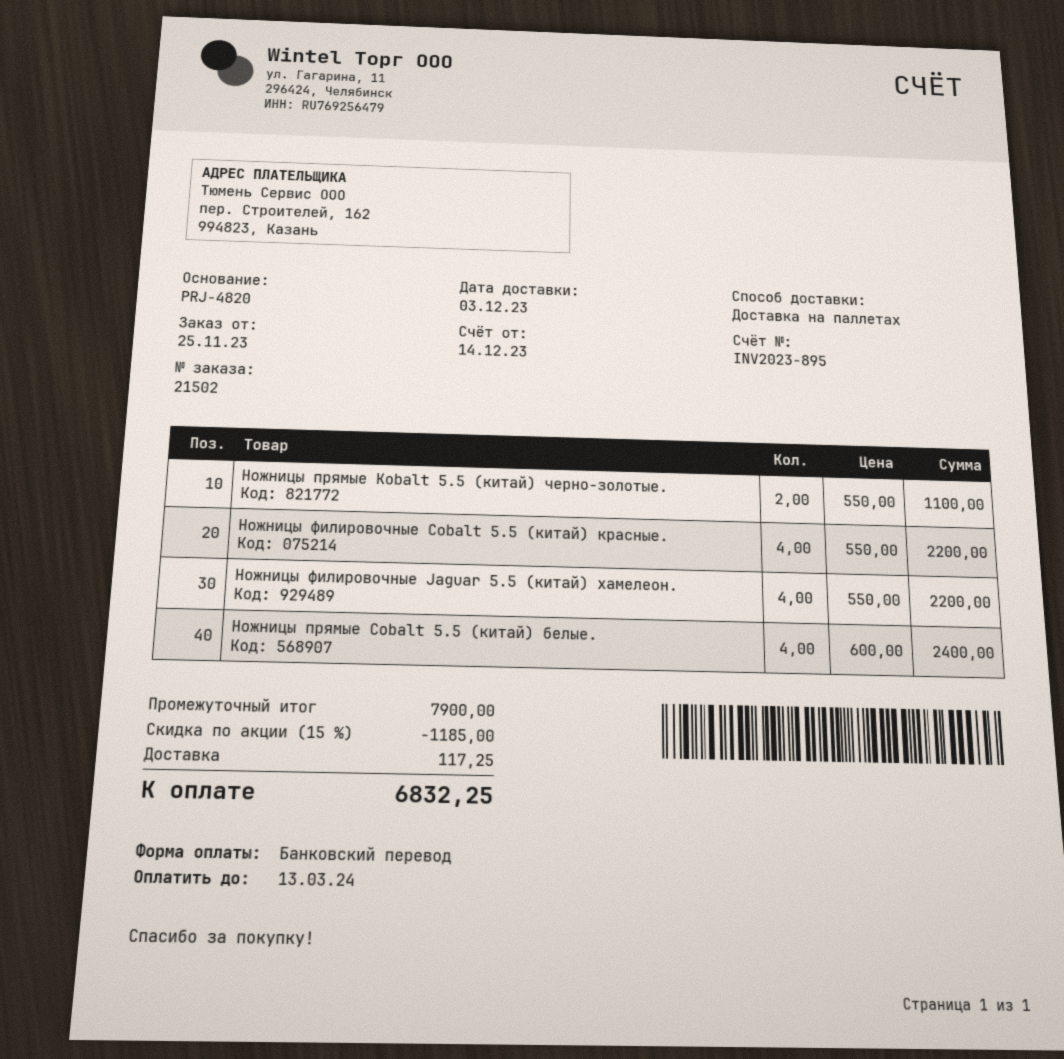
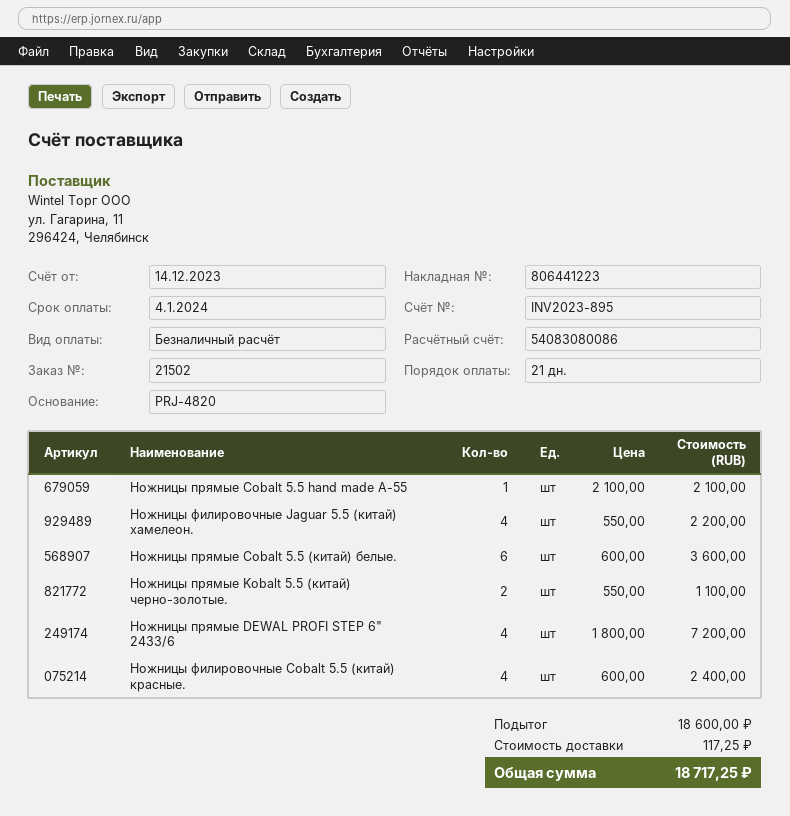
due date: 2024-03-13 -> 2024-01-04
Ножницы филировочные Cobalt 5.5 (китай) красные.: 4 x 550.00 = 2200.00 -> 4 x 600.00 = 2400.00
Ножницы прямые Cobalt 5.5 (китай) белые.: 4 x 600.00 = 2400.00 -> 6 x 600.00 = 3600.00
Ножницы прямые Cobalt 5.5 hand made А-55: none -> 1 x 2100.00 = 2100.00
Ножницы прямые DEWAL PROFI STEP 6" 2433/6: none -> 4 x 1800.00 = 7200.00
subtotal: 7900.00 -> 18600.00
discount: 15% = 1185.00 -> none
total: 6832.25 -> 18717.25

